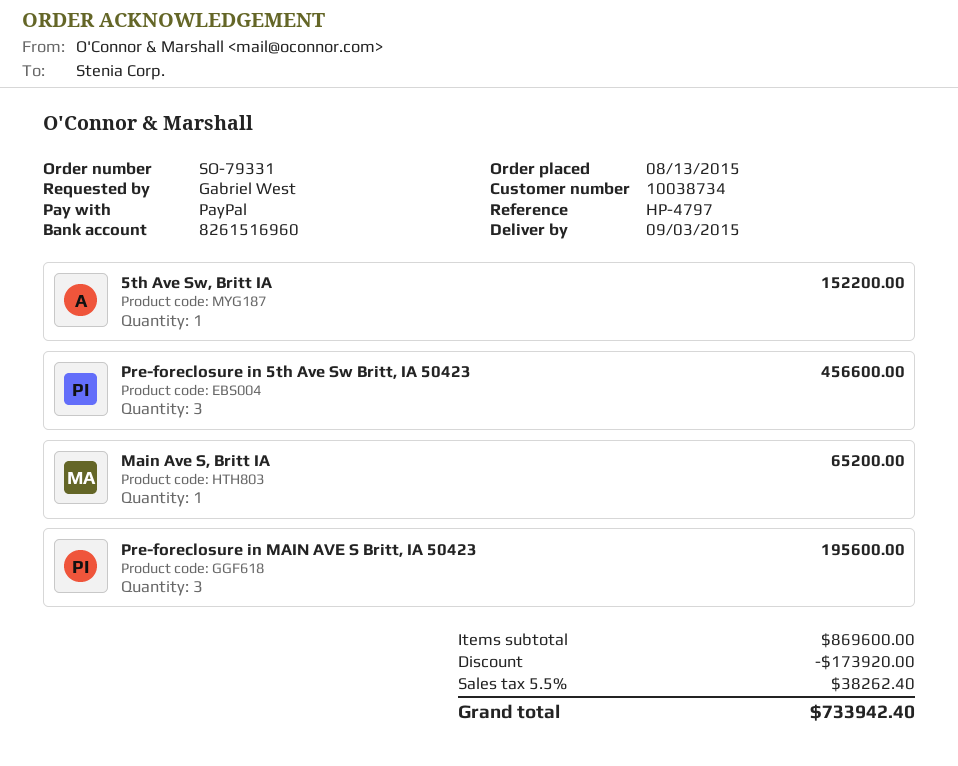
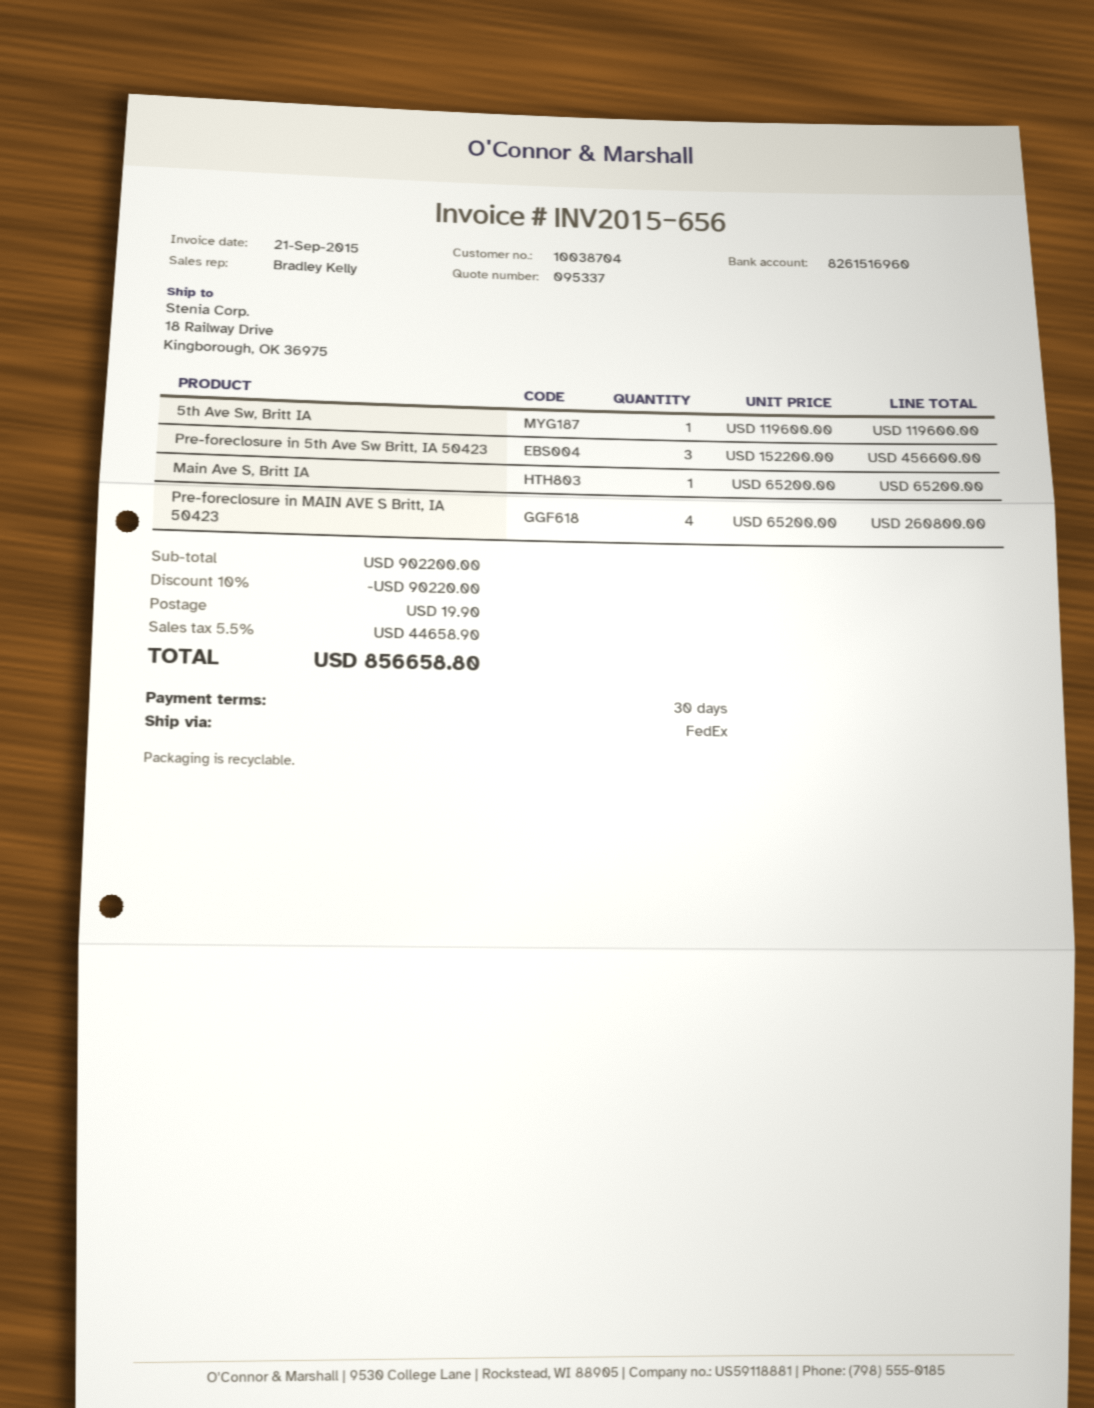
customer number: 10038734 -> 10038704
5th Ave Sw, Britt IA: 1 for 152200.00 -> 1 for 119600.00
Pre-foreclosure in MAIN AVE S Britt, IA 50423: 3 for 195600.00 -> 4 for 260800.00
subtotal: 869600.00 -> 902200.00
discount: 173920.00 -> 90220.00
shipping: none -> 19.90
tax: 5.5% = 38262.40 -> 5.5% = 44658.90
total: 733942.40 -> 856658.80

